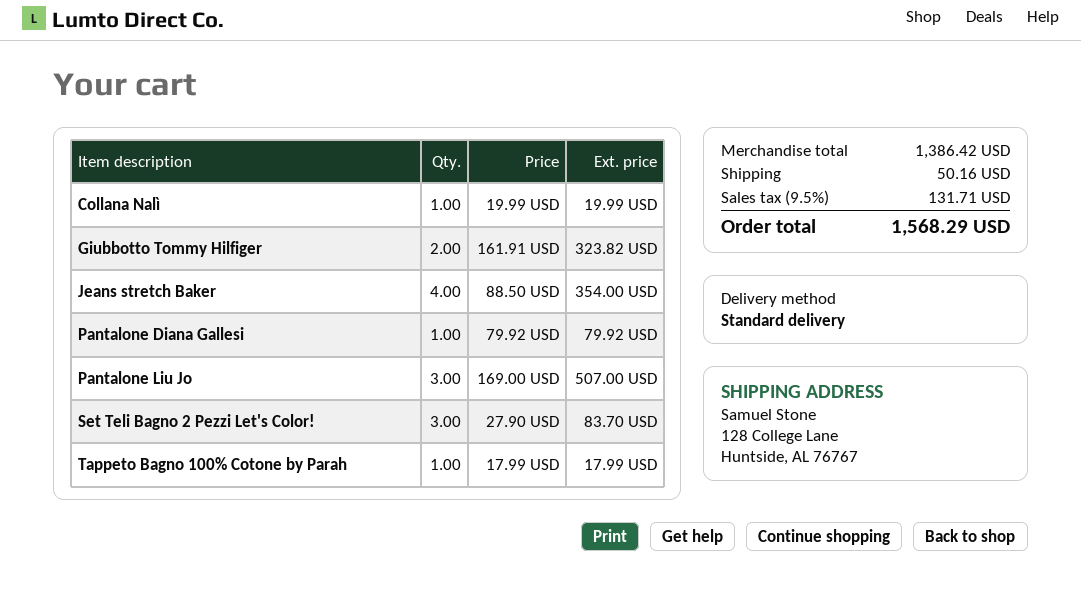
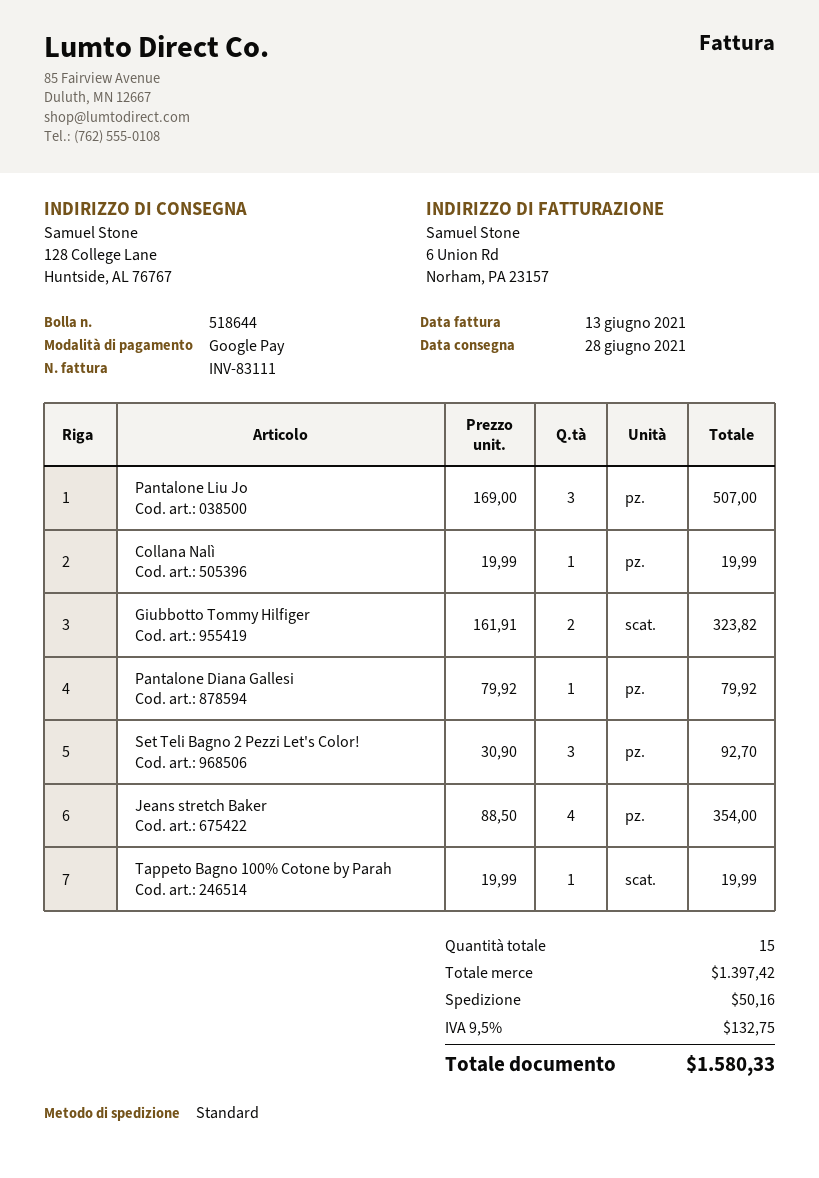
Set Teli Bagno 2 Pezzi Let's Color!: 3 x 27.90 = 83.70 -> 3 x 30.90 = 92.70
Tappeto Bagno 100% Cotone by Parah: 1 x 17.99 = 17.99 -> 1 x 19.99 = 19.99
subtotal: 1386.42 -> 1397.42
tax: 9.5% = 131.71 -> 9.5% = 132.75
total: 1568.29 -> 1580.33

